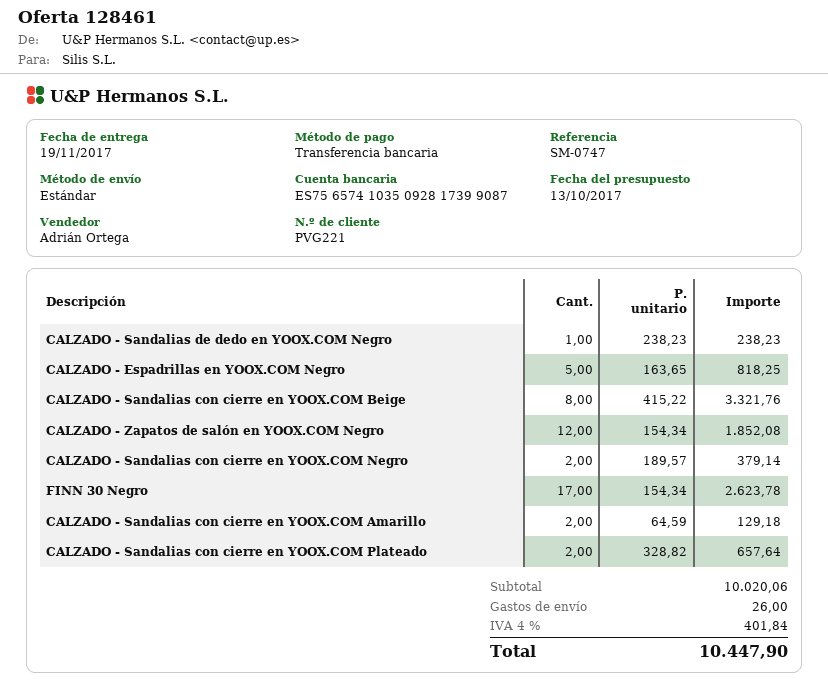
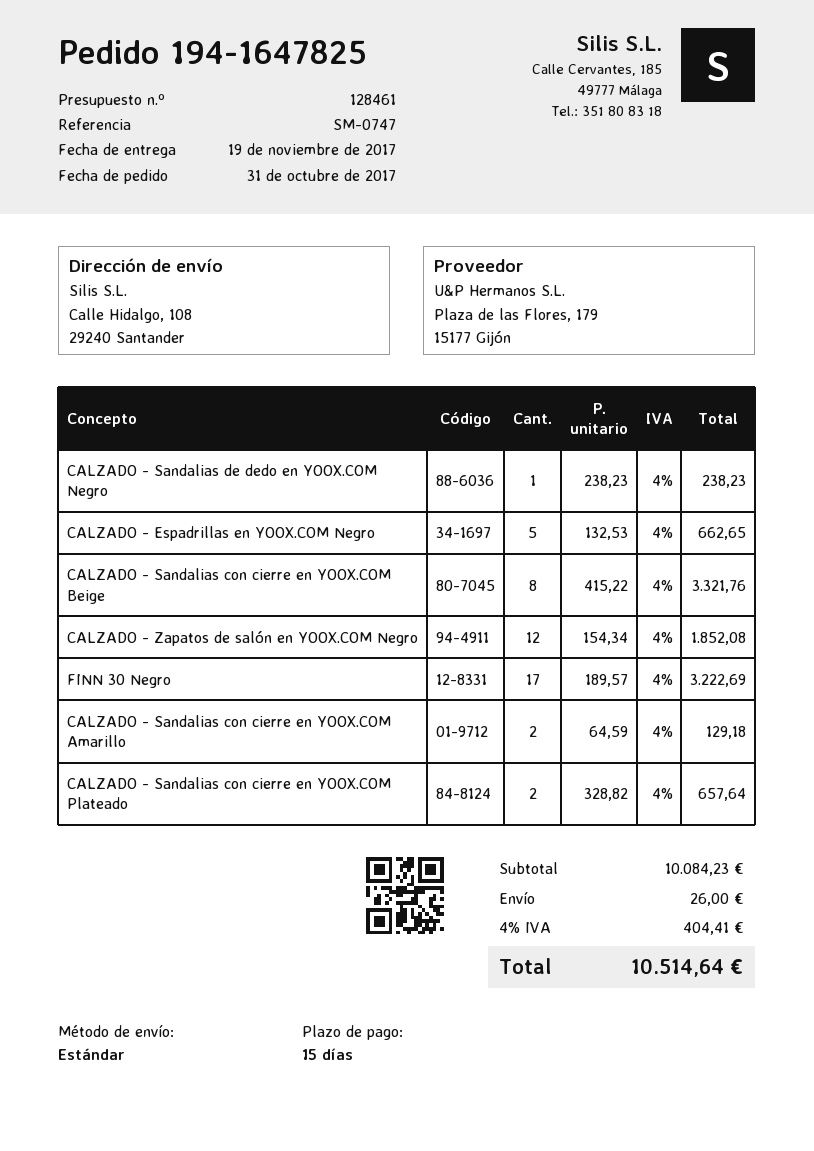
CALZADO - Espadrillas en YOOX.COM Negro: 5 x 163.65 = 818.25 -> 5 x 132.53 = 662.65
CALZADO - Sandalias con cierre en YOOX.COM Negro: 2 x 189.57 = 379.14 -> none
FINN 30 Negro: 17 x 154.34 = 2623.78 -> 17 x 189.57 = 3222.69
subtotal: 10020.06 -> 10084.23
tax: 4% = 401.84 -> 4% = 404.41
total: 10447.90 -> 10514.64

